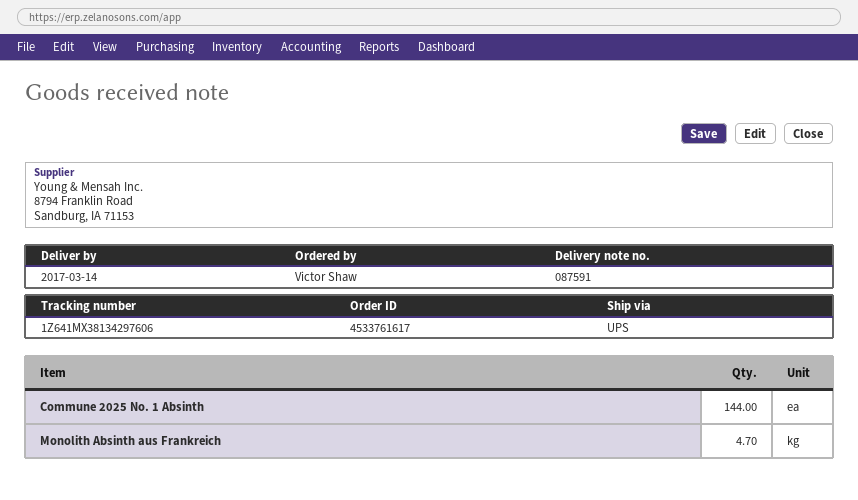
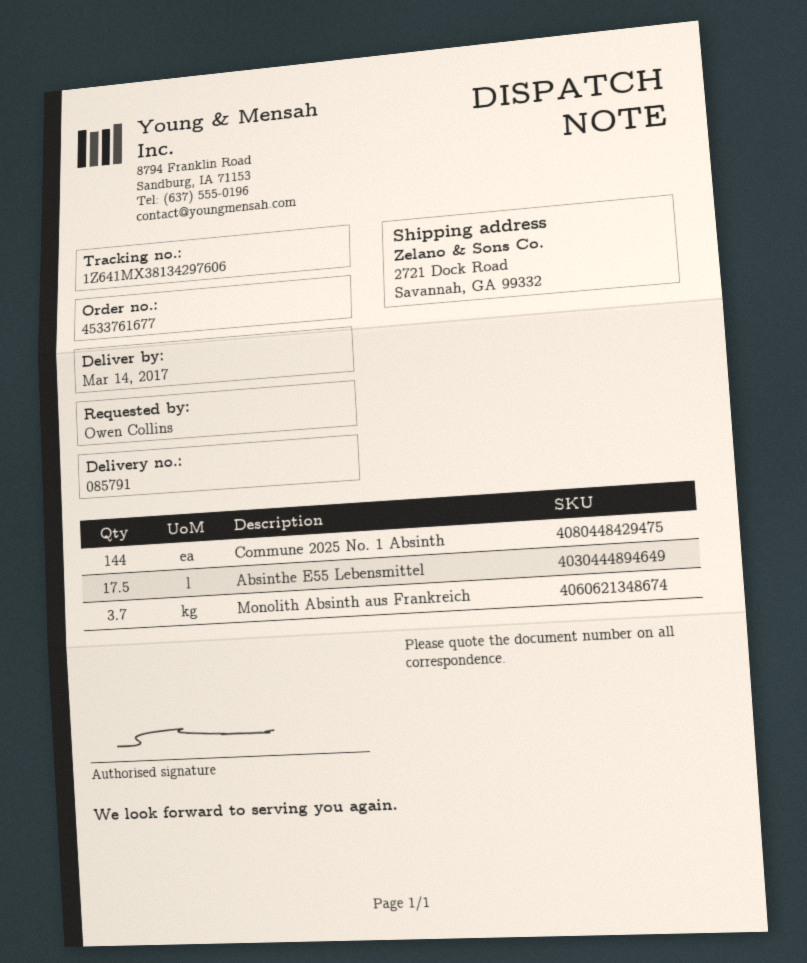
order number: 4533761617 -> 4533761677
delivery note number: 087591 -> 085791
ordered by: Victor Shaw -> Owen Collins
Monolith Absinth aus Frankreich: 4.7 -> 3.7
Absinthe E55 Lebensmittel: none -> 17.5

